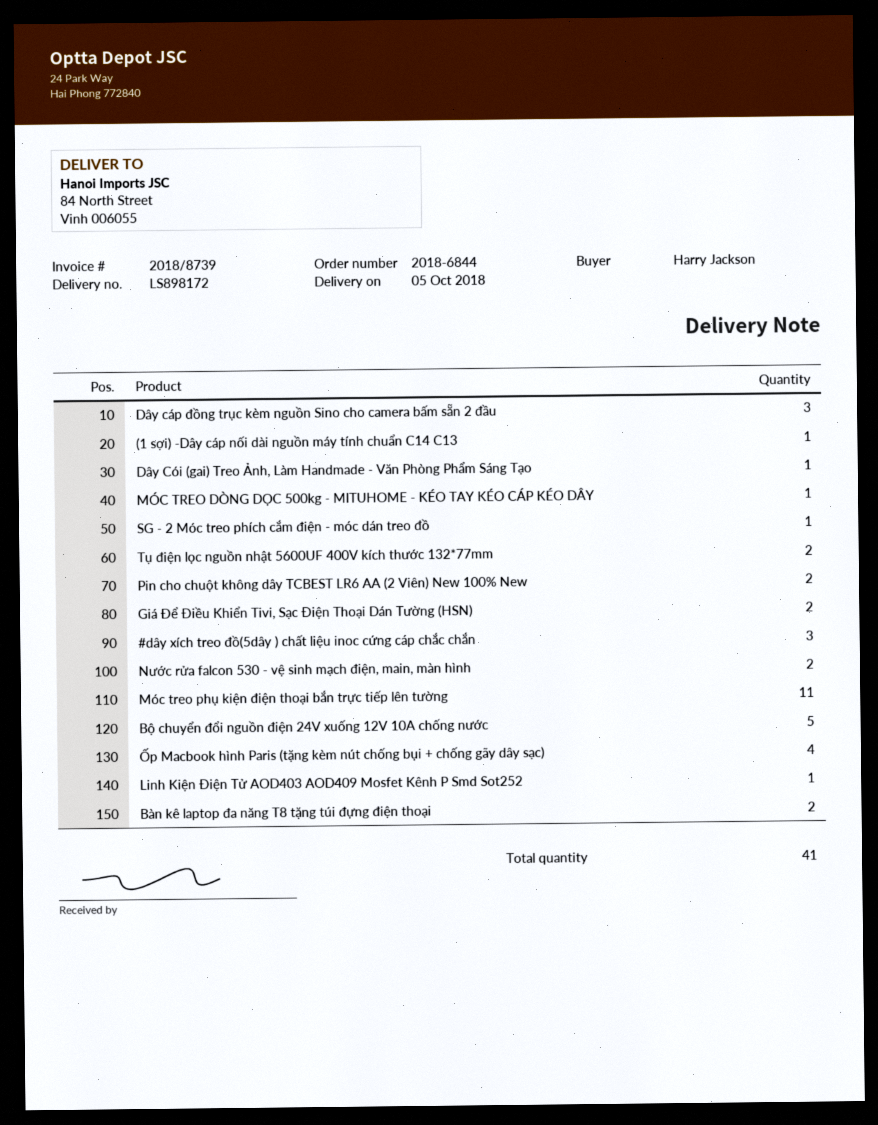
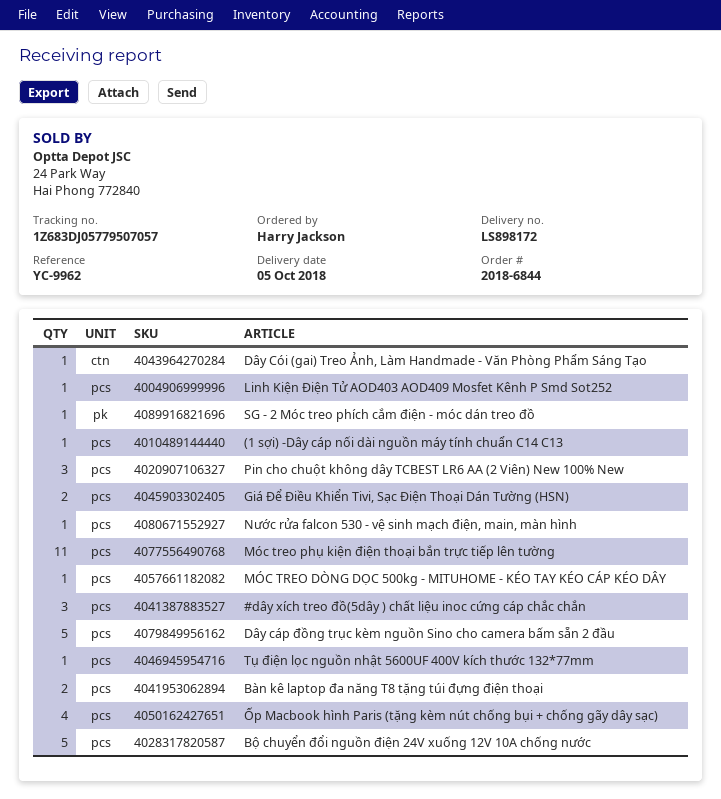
Dây cáp đồng trục kèm nguồn Sino cho camera bấm sẵn 2 đầu: 3 -> 5
Tụ điện lọc nguồn nhật 5600UF 400V kích thước 132*77mm: 2 -> 1
Pin cho chuột không dây TCBEST LR6 AA (2 Viên) New 100% New: 2 -> 3
Nước rửa falcon 530 - vệ sinh mạch điện, main, màn hình: 2 -> 1

